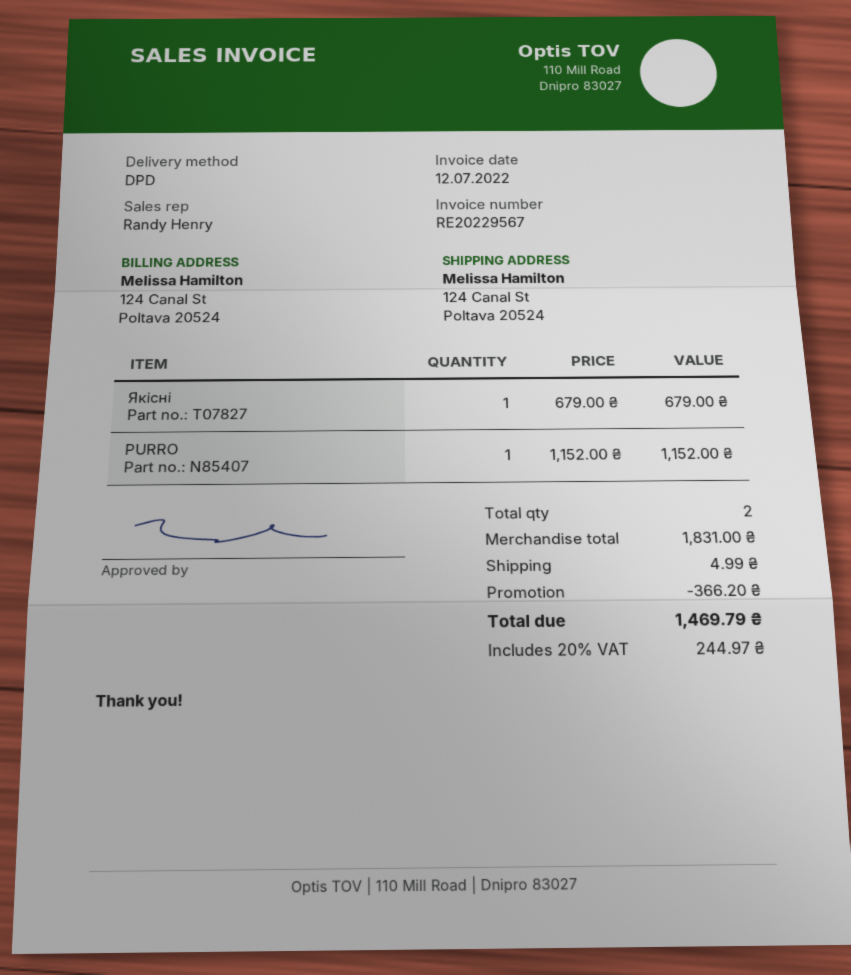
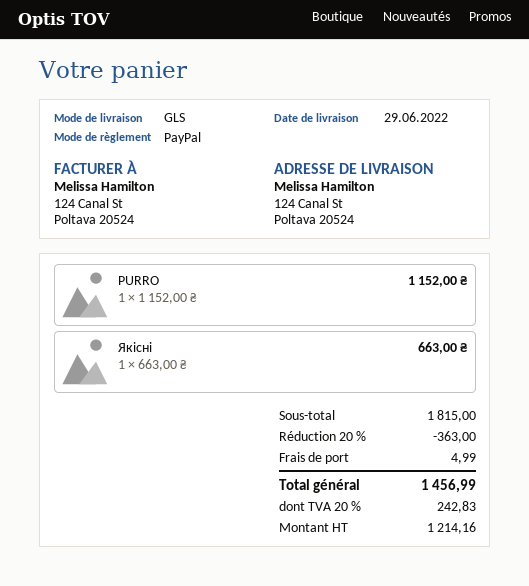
shipping method: DPD -> GLS
Якісні: 1 x 679.00 = 679.00 -> 1 x 663.00 = 663.00
subtotal: 1831.00 -> 1815.00
discount: 366.20 -> 363.00
tax: 20% = 244.97 -> 20% = 242.83
total: 1469.79 -> 1456.99

